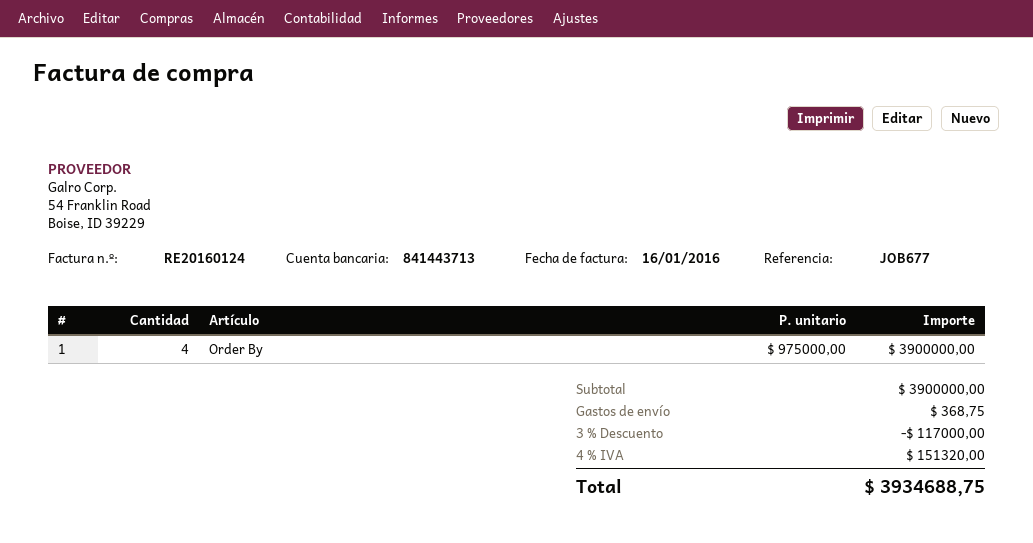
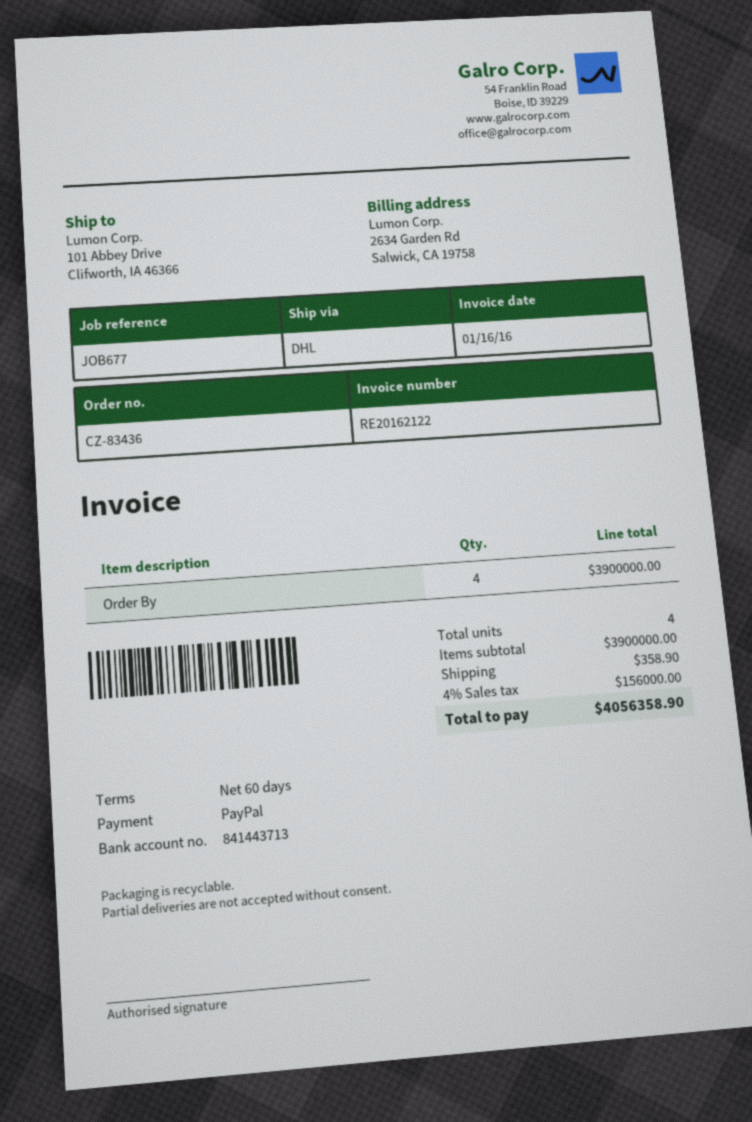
invoice number: RE20160124 -> RE20162122
discount: 3% = 117000.00 -> none
shipping: 368.75 -> 358.90
tax: 4% = 151320.00 -> 4% = 156000.00
total: 3934688.75 -> 4056358.90

